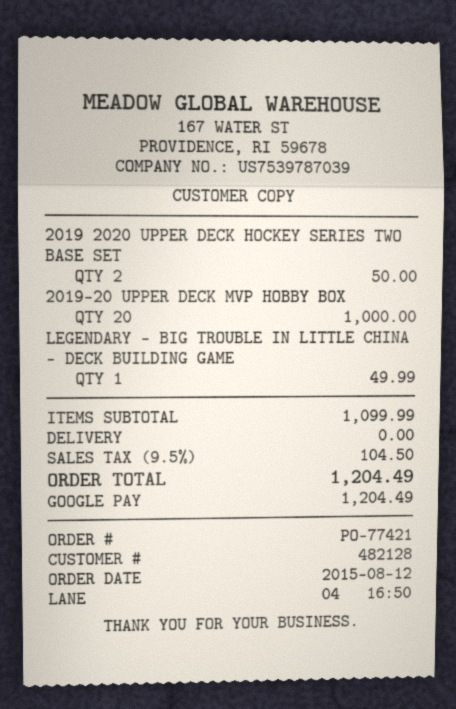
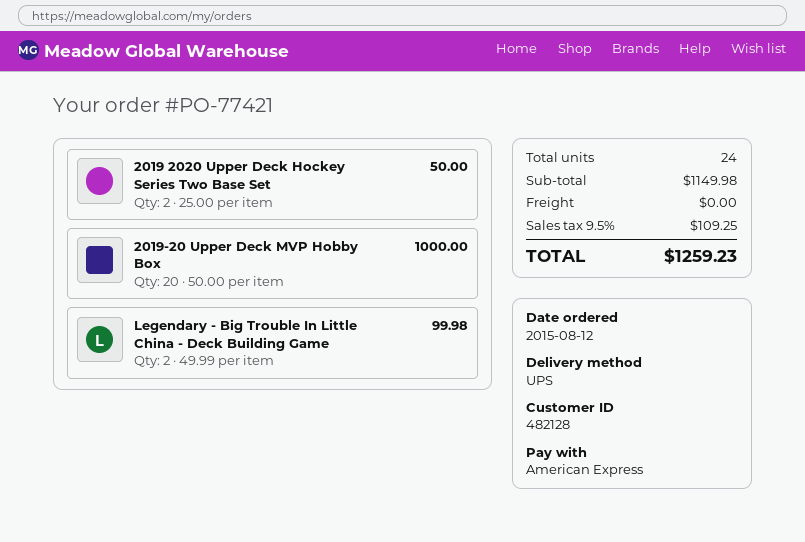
payment method: Google Pay -> American Express
LEGENDARY - BIG TROUBLE IN LITTLE CHINA - DECK BUILDING GAME: 1 for 49.99 -> 2 for 99.98
subtotal: 1099.99 -> 1149.98
tax: 9.5% = 104.50 -> 9.5% = 109.25
total: 1204.49 -> 1259.23

